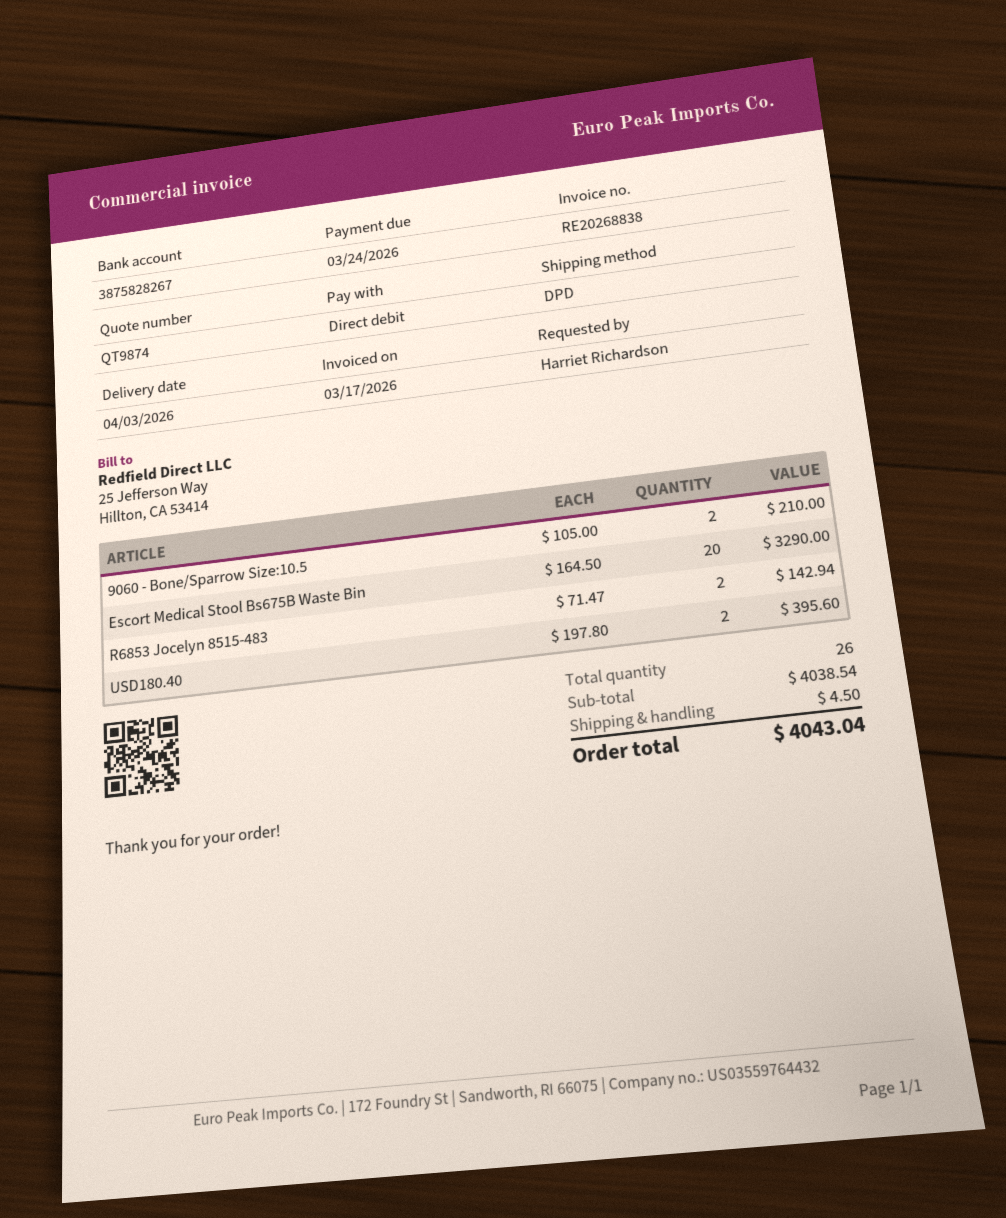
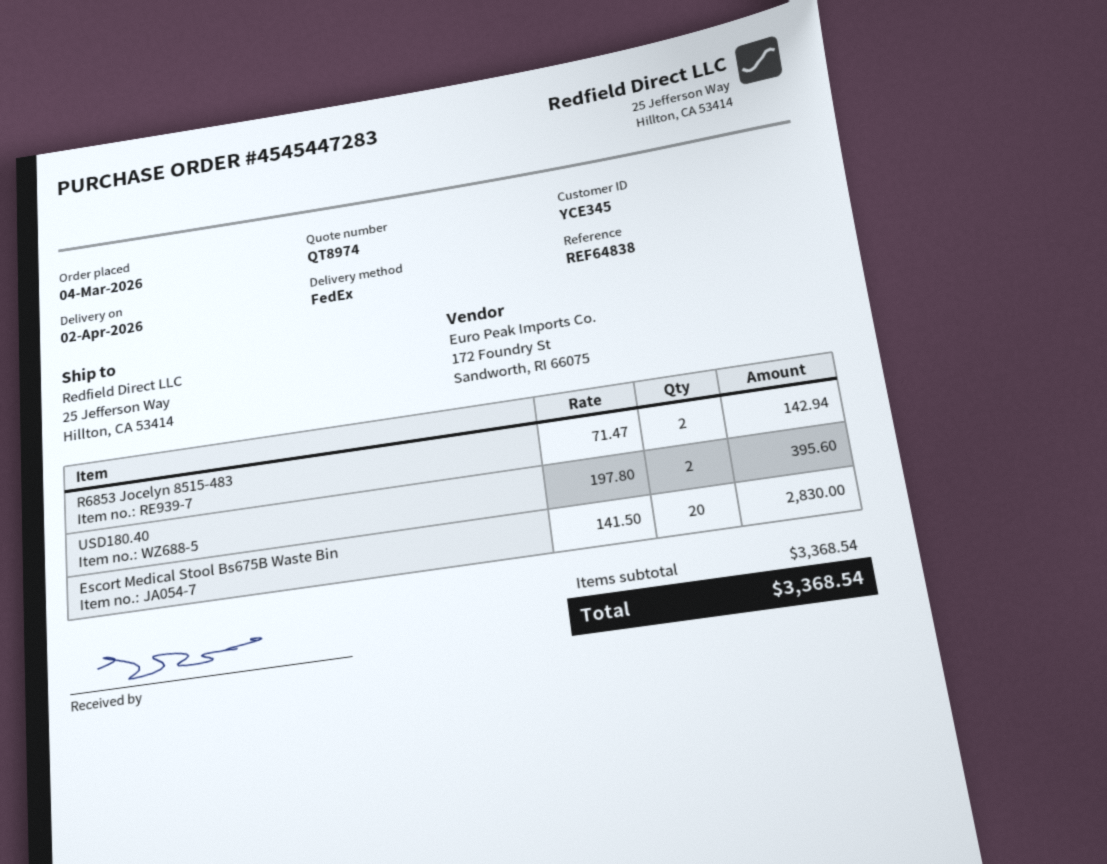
quote number: QT9874 -> QT8974
delivery date: 2026-04-03 -> 2026-04-02
shipping method: DPD -> FedEx
9060 - Bone/Sparrow Size:10.5: 2 x 105.00 = 210.00 -> none
Escort Medical Stool Bs675B Waste Bin: 20 x 164.50 = 3290.00 -> 20 x 141.50 = 2830.00
subtotal: 4038.54 -> 3368.54
shipping: 4.50 -> none
total: 4043.04 -> 3368.54

